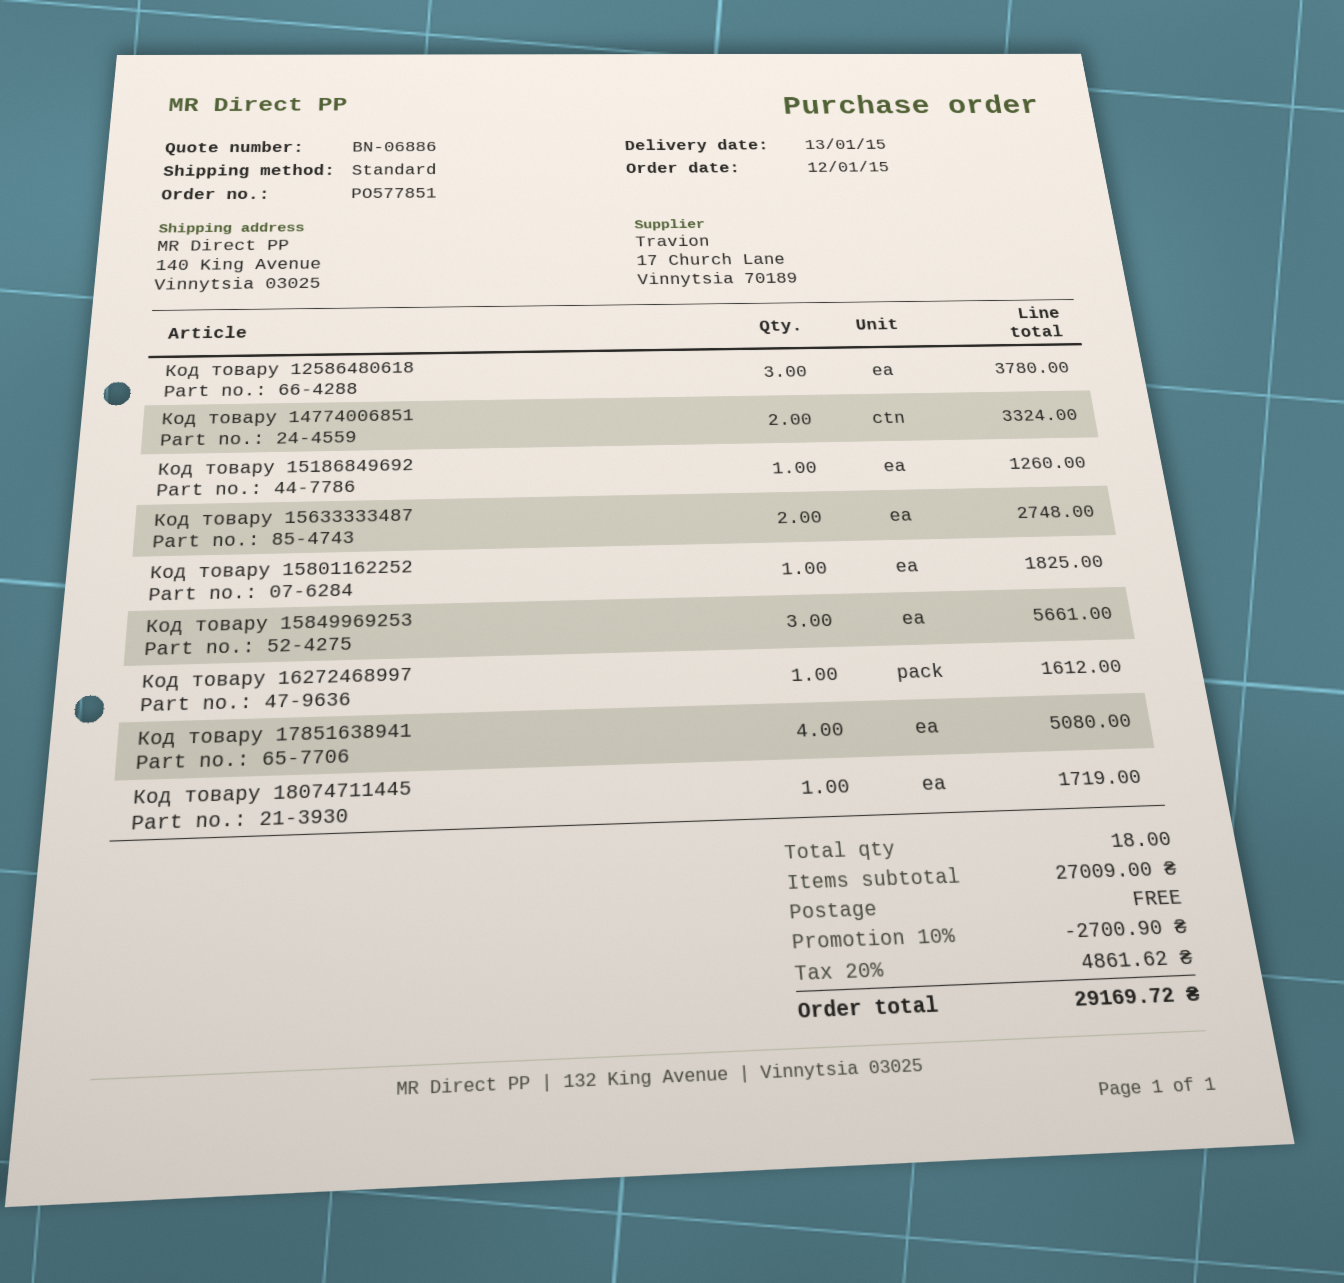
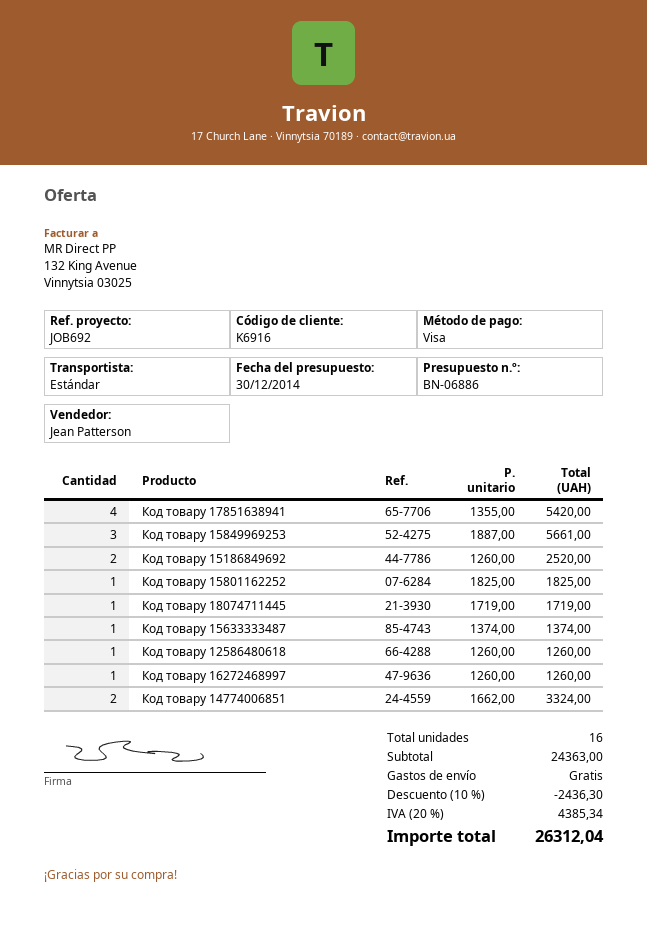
Код товару 12586480618: 3 for 3780.00 -> 1 for 1260.00
Код товару 15186849692: 1 for 1260.00 -> 2 for 2520.00
Код товару 15633333487: 2 for 2748.00 -> 1 for 1374.00
Код товару 16272468997: 1 for 1612.00 -> 1 for 1260.00
Код товару 17851638941: 4 for 5080.00 -> 4 for 5420.00
total quantity: 18 -> 16
subtotal: 27009.00 -> 24363.00
discount: 10% = 2700.90 -> 10% = 2436.30
tax: 20% = 4861.62 -> 20% = 4385.34
total: 29169.72 -> 26312.04

